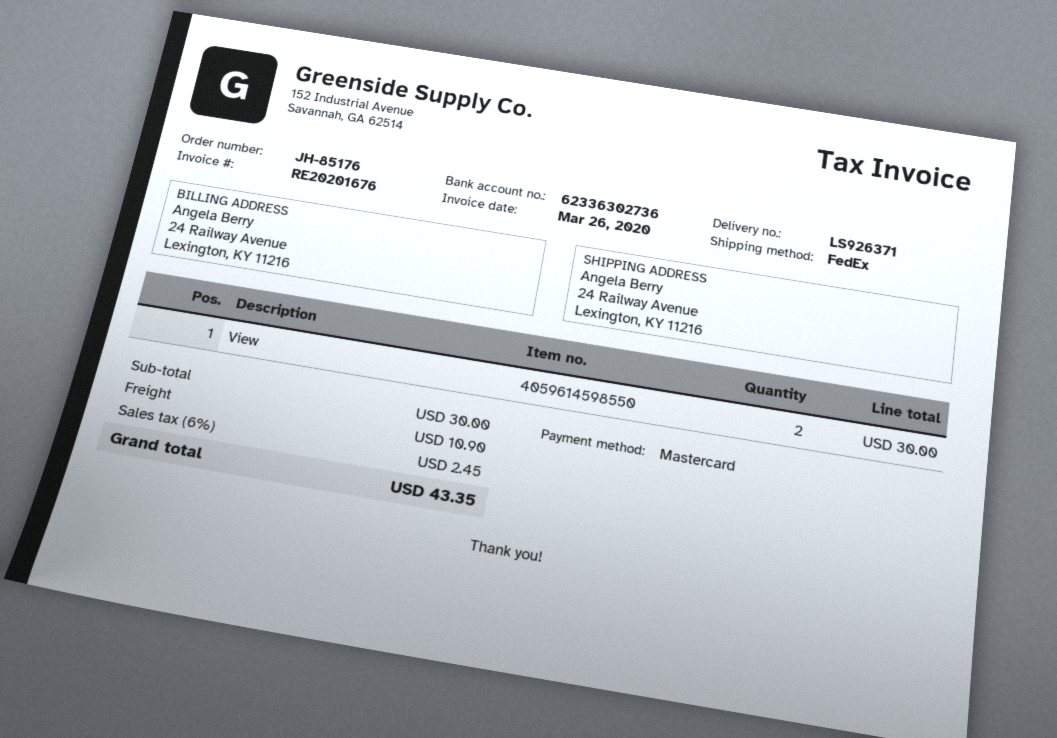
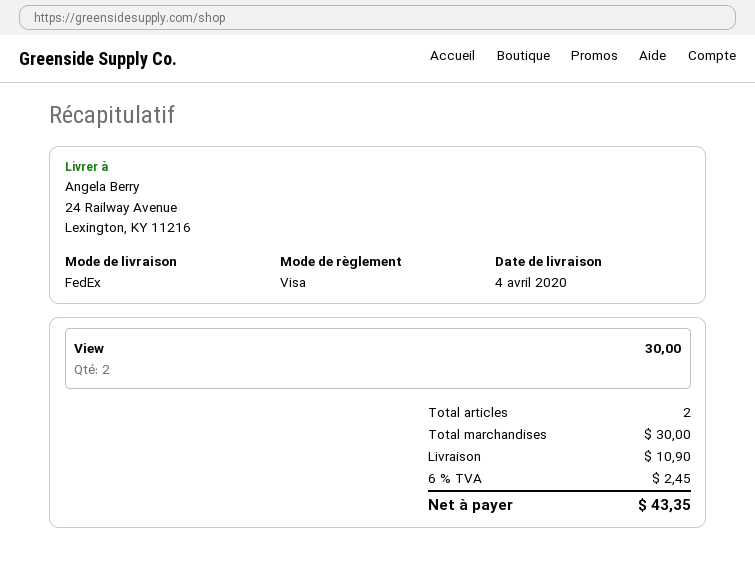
payment method: Mastercard -> Visa

